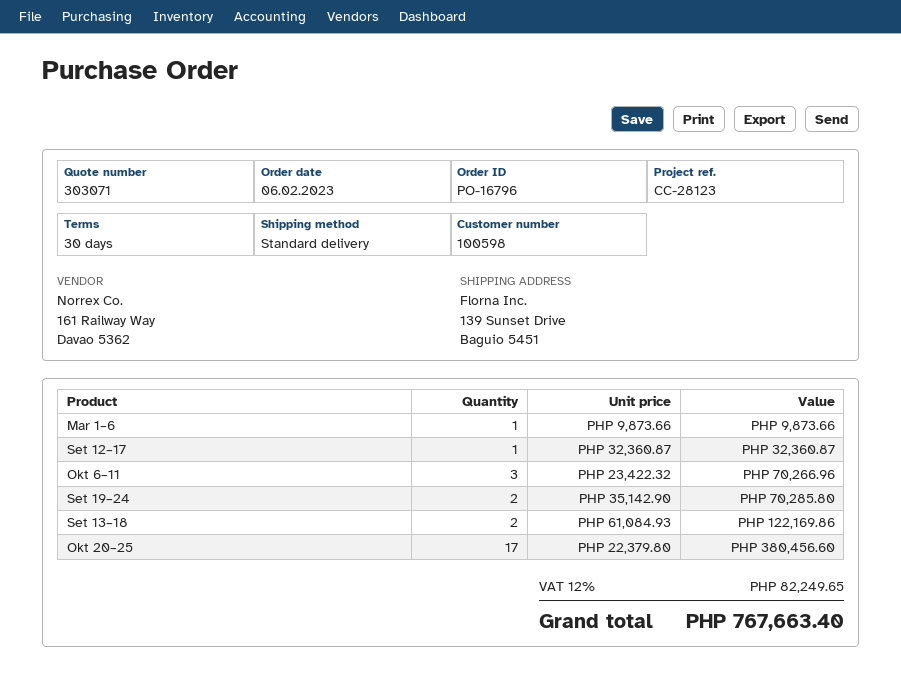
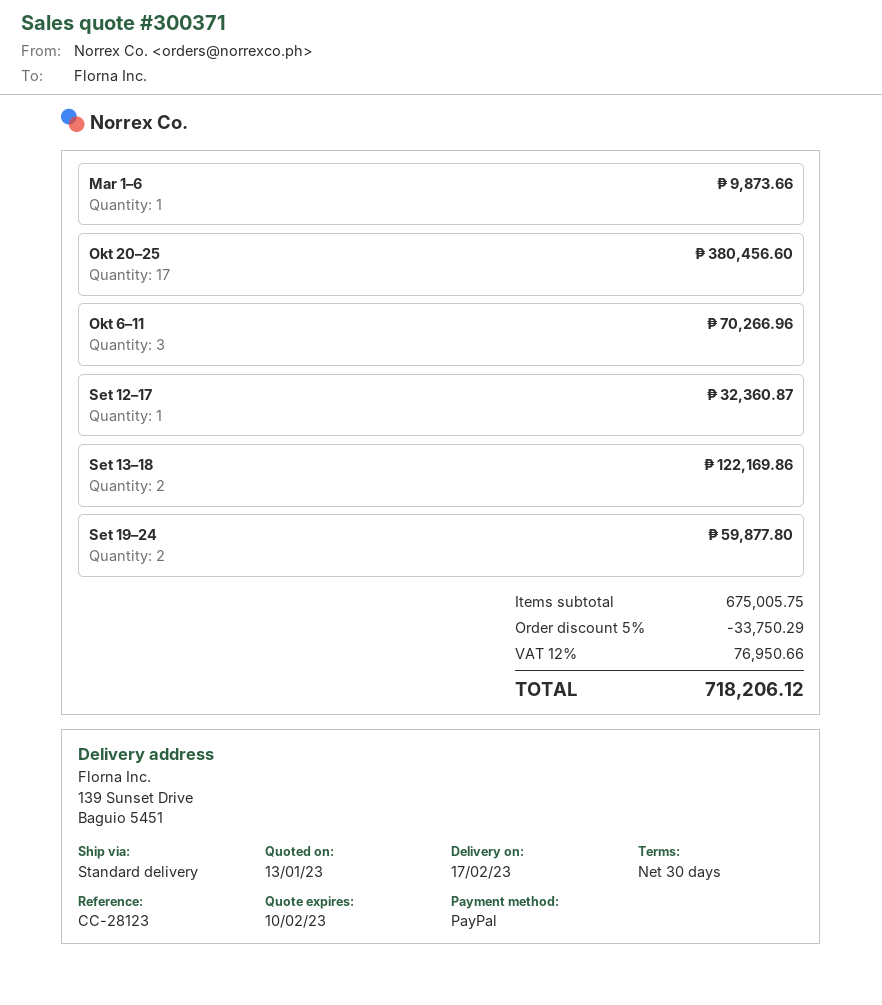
quote number: 303071 -> 300371
Set 19–24: 2 for 70285.80 -> 2 for 59877.80
discount: none -> 5% = 33750.29
tax: 12% = 82249.65 -> 12% = 76950.66
total: 767663.40 -> 718206.12

